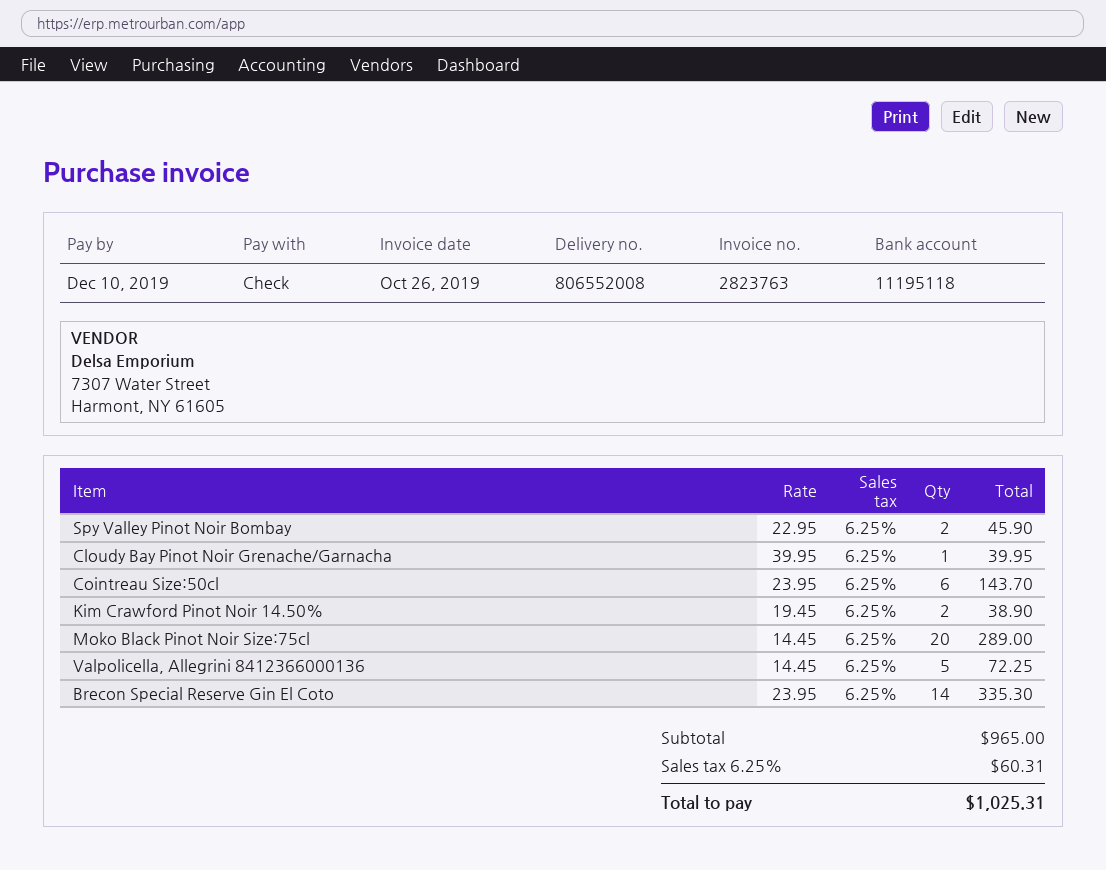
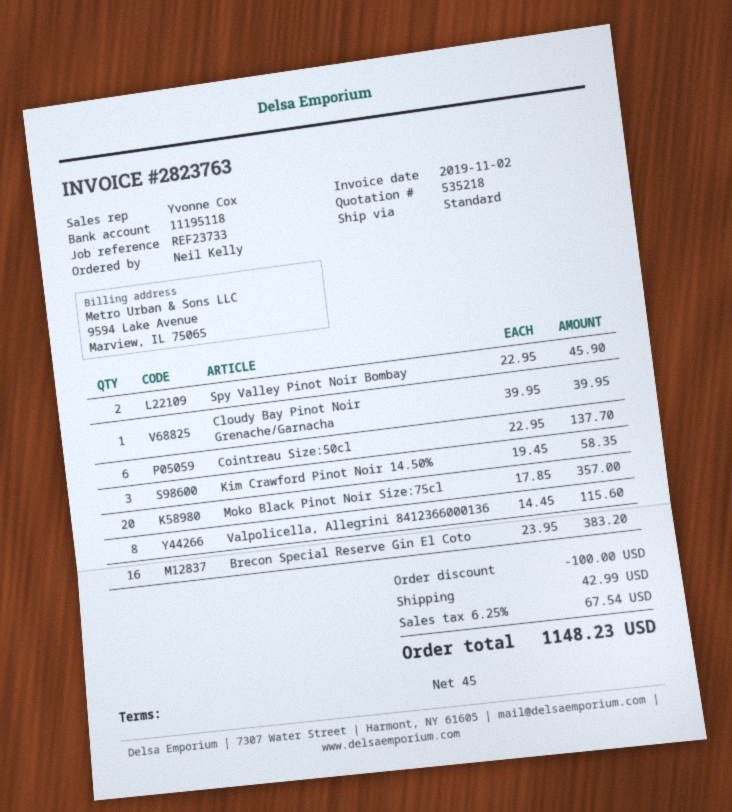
invoice date: 2019-10-26 -> 2019-11-02
Cointreau Size:50cl: 6 x 23.95 = 143.70 -> 6 x 22.95 = 137.70
Kim Crawford Pinot Noir 14.50%: 2 x 19.45 = 38.90 -> 3 x 19.45 = 58.35
Moko Black Pinot Noir Size:75cl: 20 x 14.45 = 289.00 -> 20 x 17.85 = 357.00
Valpolicella, Allegrini 8412366000136: 5 x 14.45 = 72.25 -> 8 x 14.45 = 115.60
Brecon Special Reserve Gin El Coto: 14 x 23.95 = 335.30 -> 16 x 23.95 = 383.20
discount: none -> 100.00
shipping: none -> 42.99
tax: 6.25% = 60.31 -> 6.25% = 67.54
total: 1025.31 -> 1148.23

